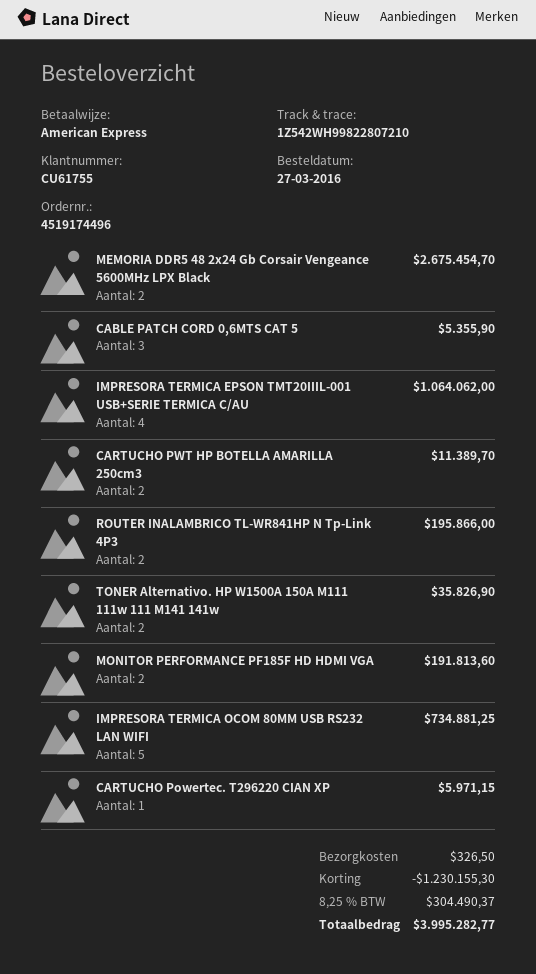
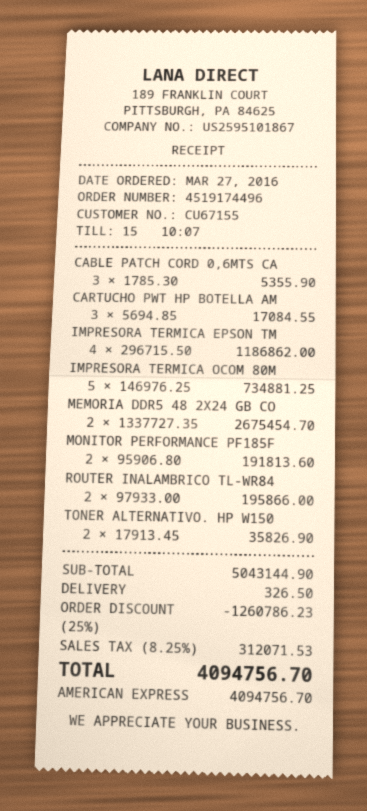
customer number: CU61755 -> CU67155
IMPRESORA TERMICA EPSON TMT20IIIL-001 USB+SERIE TERMICA C/AU: 4 for 1064062.00 -> 4 for 1186862.00
CARTUCHO PWT HP BOTELLA AMARILLA 250cm3: 2 for 11389.70 -> 3 for 17084.55
CARTUCHO Powertec. T296220 CIAN XP: 1 for 5971.15 -> none
discount: 1230155.30 -> 1260786.23
tax: 8.25% = 304490.37 -> 8.25% = 312071.53
total: 3995282.77 -> 4094756.70

